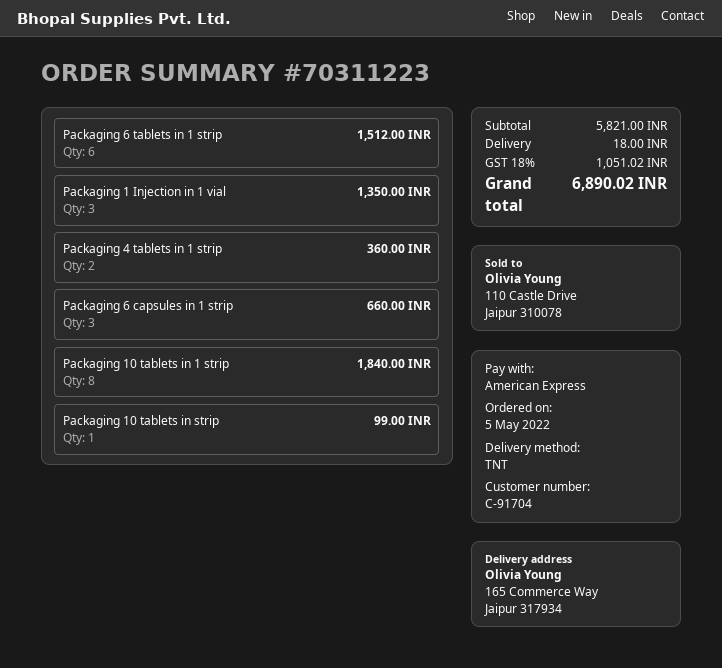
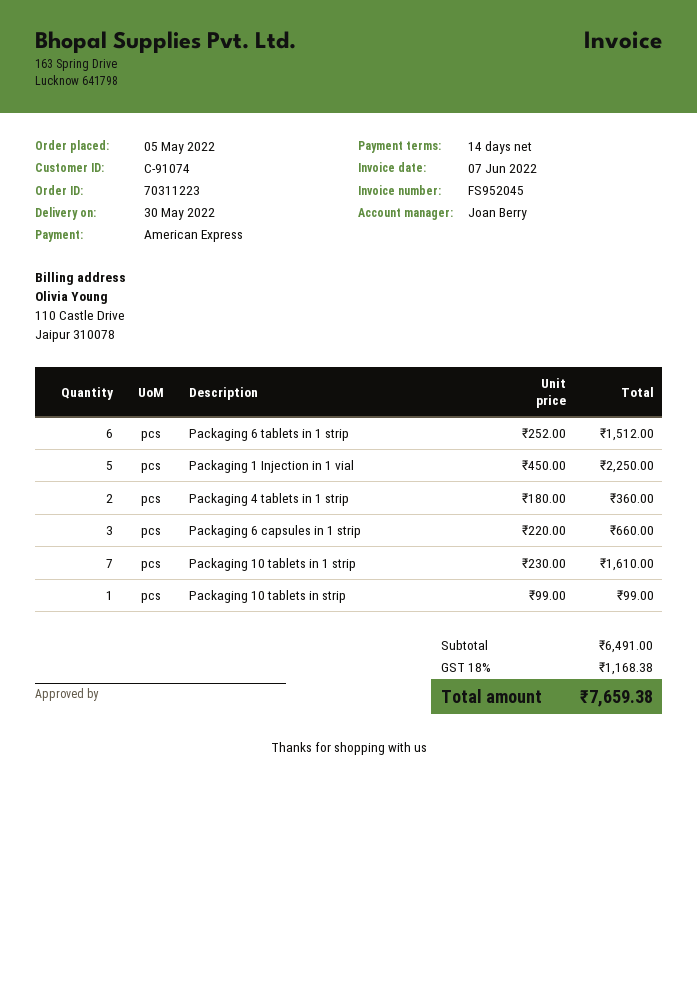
customer number: C-91704 -> C-91074
Packaging 1 Injection in 1 vial: 3 for 1350.00 -> 5 for 2250.00
Packaging 10 tablets in 1 strip: 8 for 1840.00 -> 7 for 1610.00
subtotal: 5821.00 -> 6491.00
shipping: 18.00 -> none
tax: 18% = 1051.02 -> 18% = 1168.38
total: 6890.02 -> 7659.38

